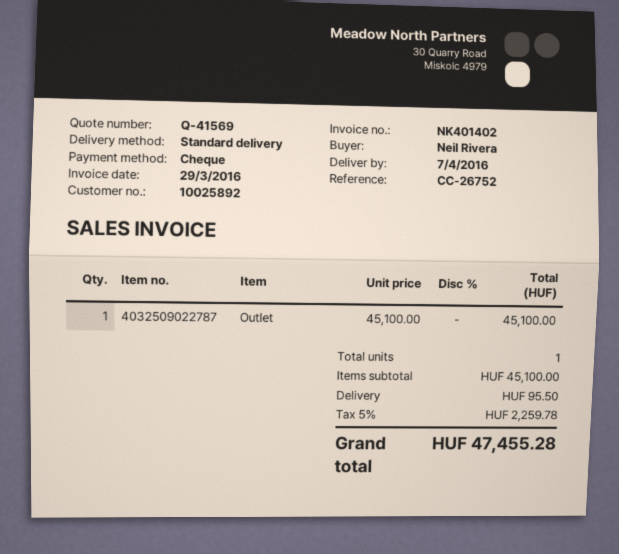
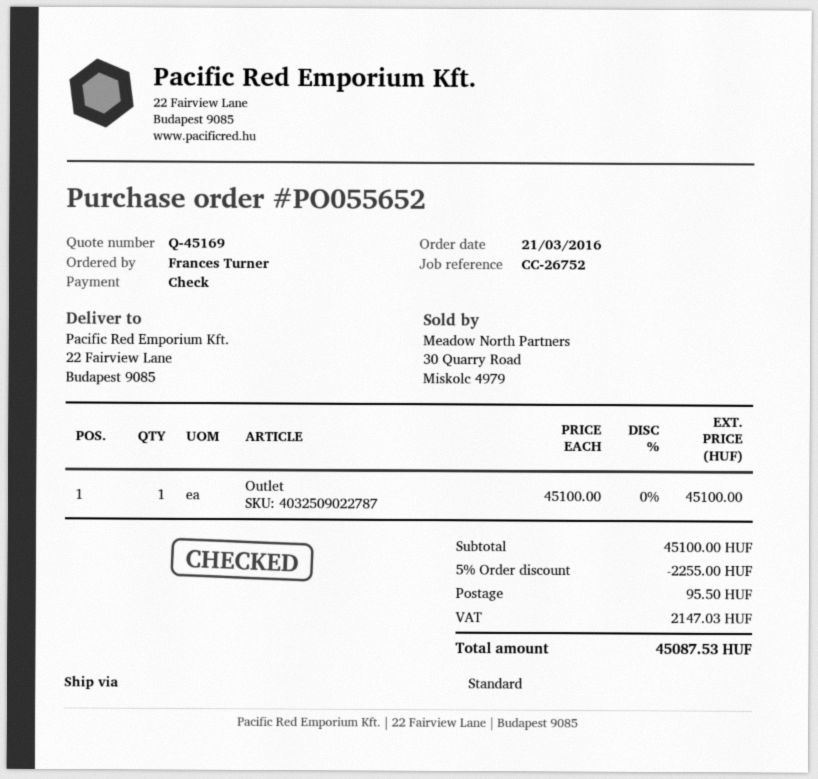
quote number: Q-41569 -> Q-45169
ordered by: Neil Rivera -> Frances Turner
discount: none -> 5% = 2255.00
tax: 2259.78 -> 2147.03
total: 47455.28 -> 45087.53

